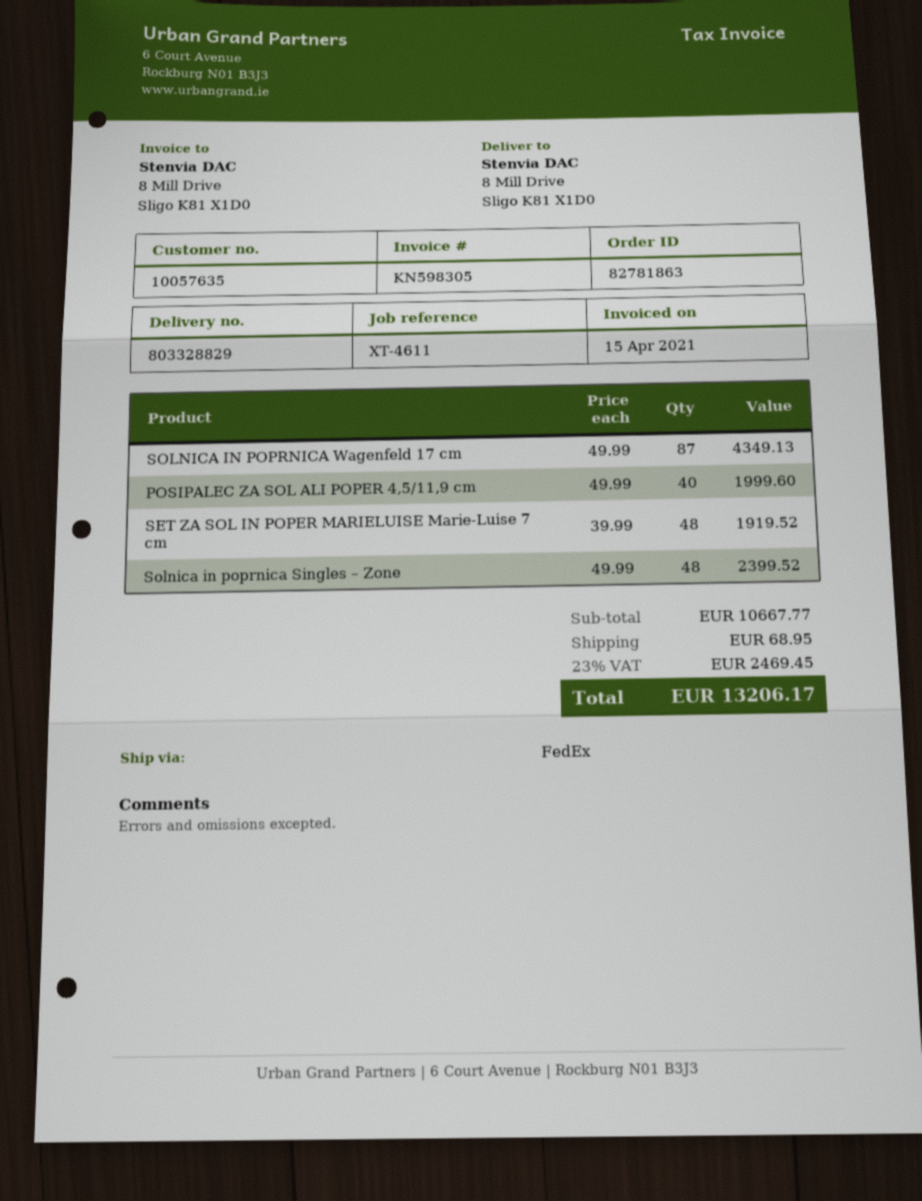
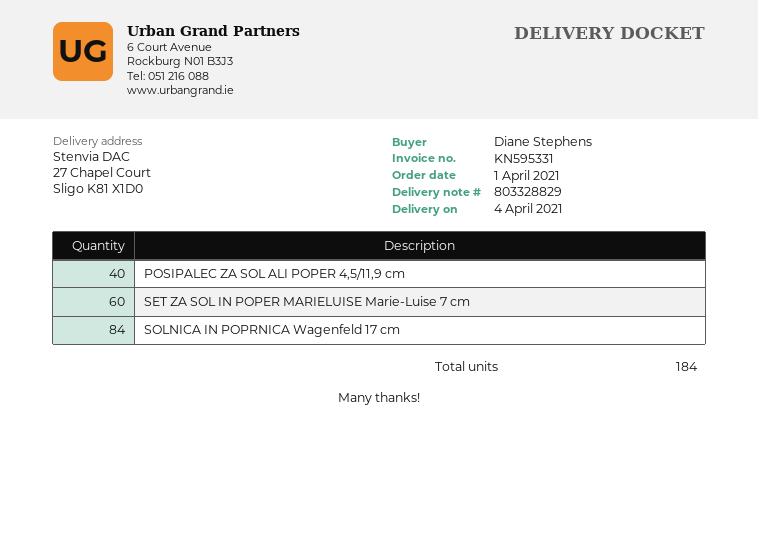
invoice number: KN598305 -> KN595331
ship to: 8 Mill Drive, Sligo K81 X1D0 -> 27 Chapel Court, Sligo K81 X1D0
SOLNICA IN POPRNICA Wagenfeld 17 cm: 87 -> 84
SET ZA SOL IN POPER MARIELUISE Marie-Luise 7 cm: 48 -> 60
Solnica in poprnica Singles – Zone: 48 -> none

